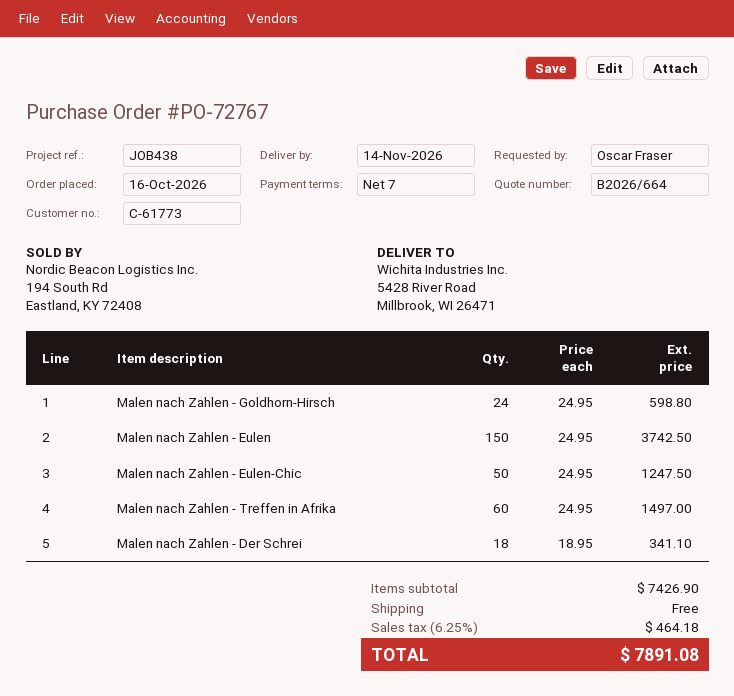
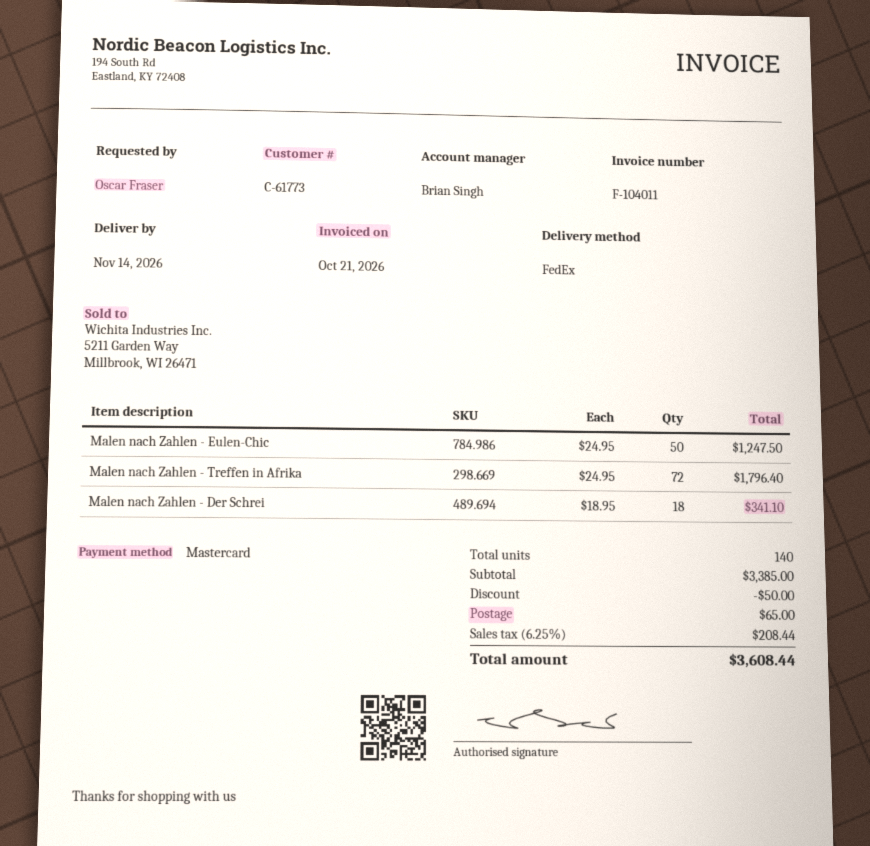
Malen nach Zahlen - Goldhorn-Hirsch: 24 x 24.95 = 598.80 -> none
Malen nach Zahlen - Eulen: 150 x 24.95 = 3742.50 -> none
Malen nach Zahlen - Treffen in Afrika: 60 x 24.95 = 1497.00 -> 72 x 24.95 = 1796.40
subtotal: 7426.90 -> 3385.00
discount: none -> 50.00
shipping: 0.00 -> 65.00
tax: 6.25% = 464.18 -> 6.25% = 208.44
total: 7891.08 -> 3608.44

